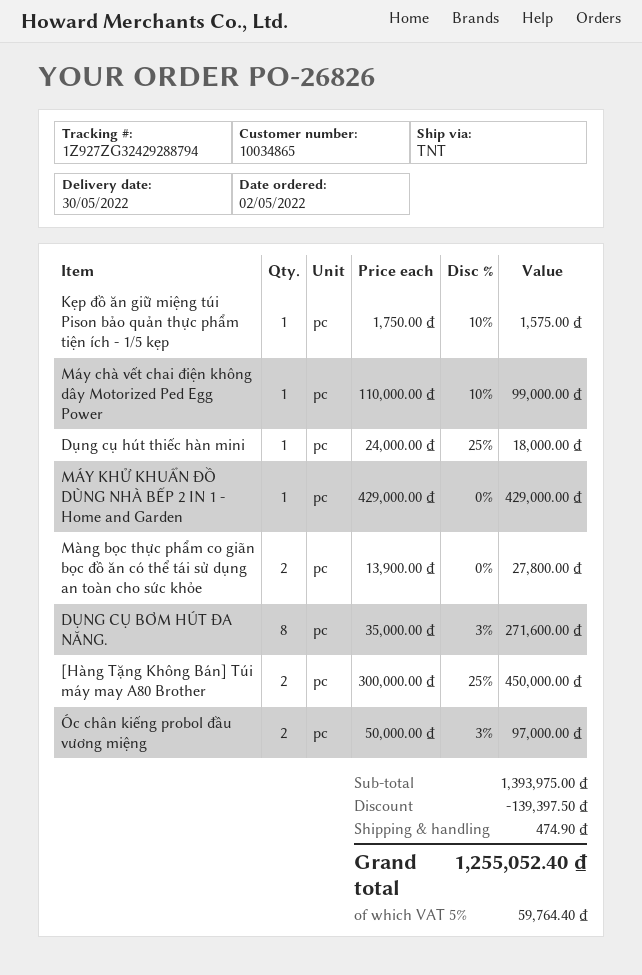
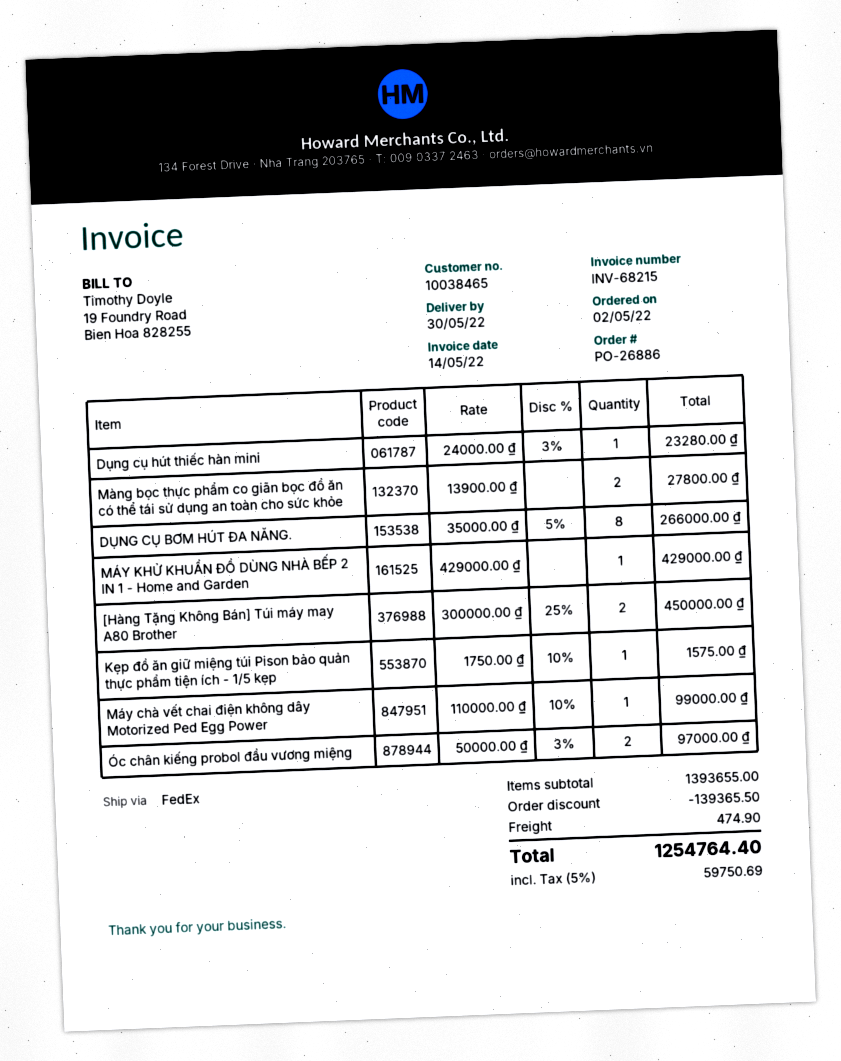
order number: PO-26826 -> PO-26886
customer number: 10034865 -> 10038465
shipping method: TNT -> FedEx
Dụng cụ hút thiếc hàn mini: 1 x 24000.00 - 25% = 18000.00 -> 1 x 24000.00 - 3% = 23280.00
DỤNG CỤ BƠM HÚT ĐA NĂNG.: 8 x 35000.00 - 3% = 271600.00 -> 8 x 35000.00 - 5% = 266000.00
subtotal: 1393975.00 -> 1393655.00
discount: 139397.50 -> 139365.50
tax: 5% = 59764.40 -> 5% = 59750.69
total: 1255052.40 -> 1254764.40

